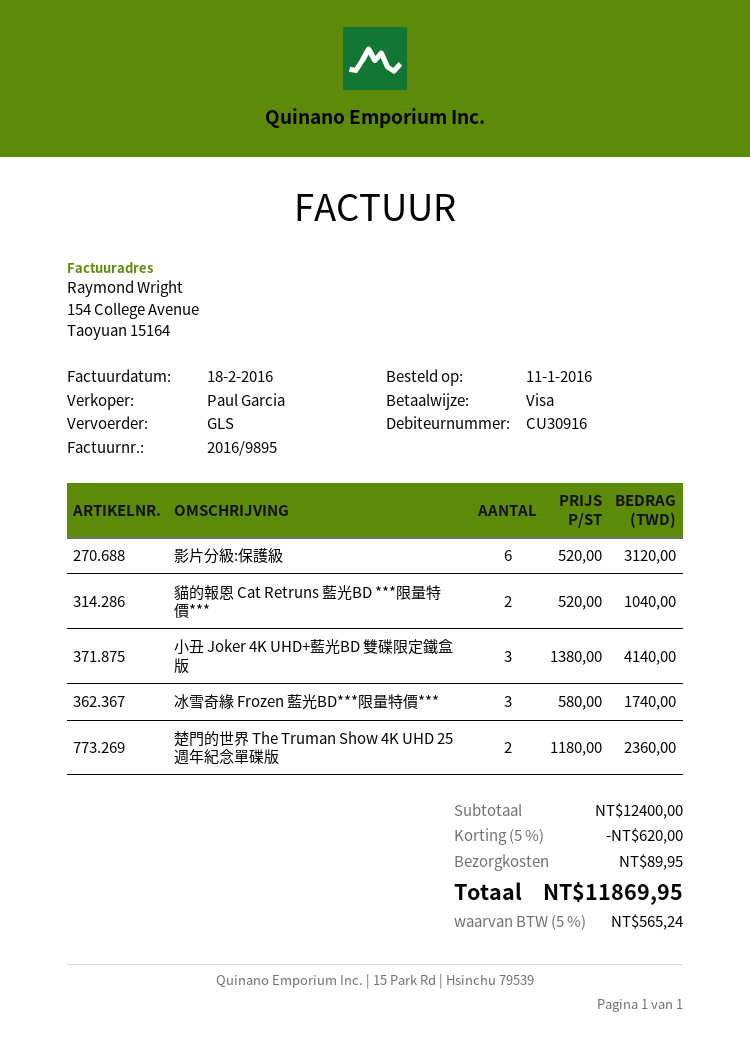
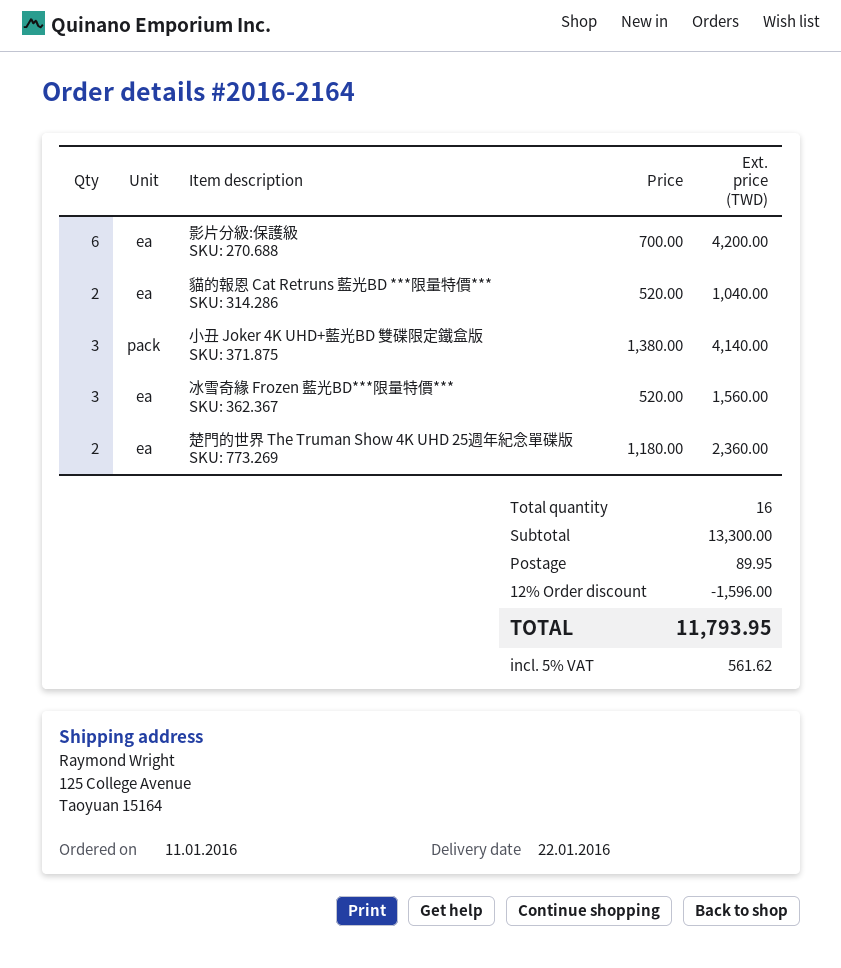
影片分級:保護級: 6 x 520.00 = 3120.00 -> 6 x 700.00 = 4200.00
冰雪奇緣 Frozen 藍光BD***限量特價***: 3 x 580.00 = 1740.00 -> 3 x 520.00 = 1560.00
subtotal: 12400.00 -> 13300.00
discount: 5% = 620.00 -> 12% = 1596.00
tax: 5% = 565.24 -> 5% = 561.62
total: 11869.95 -> 11793.95

